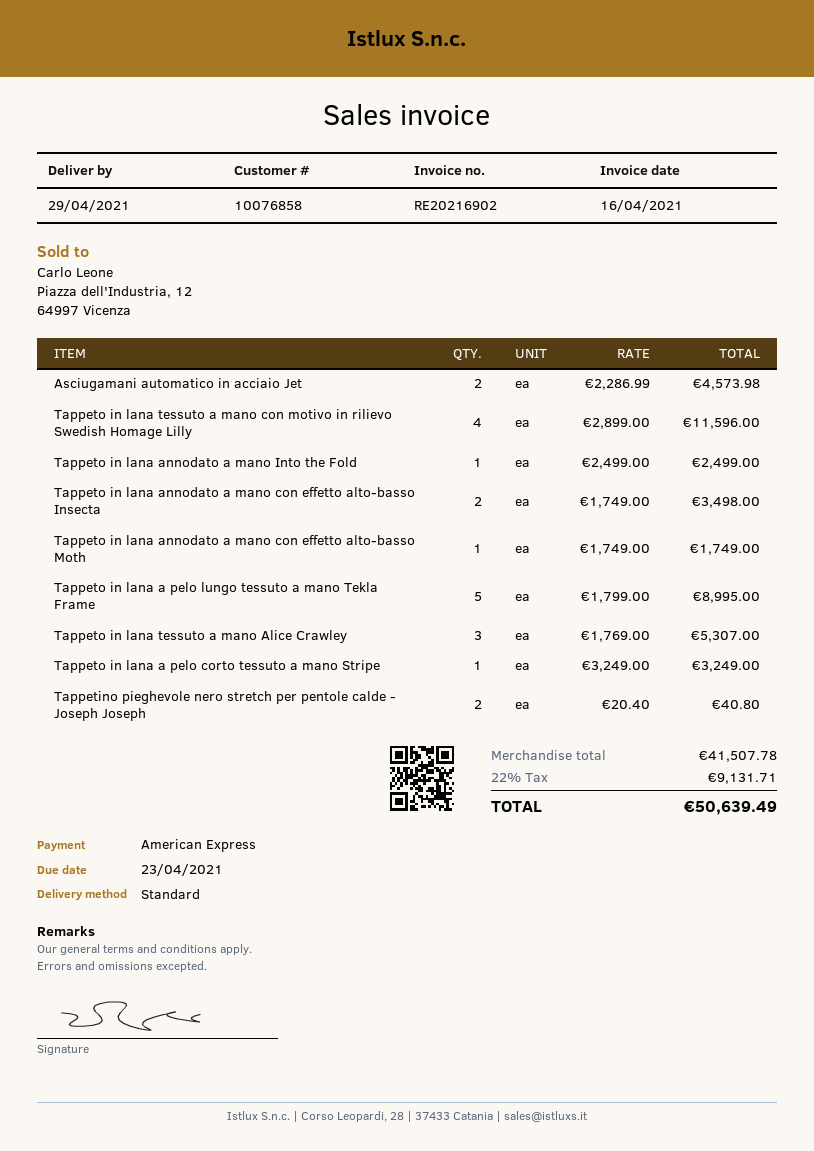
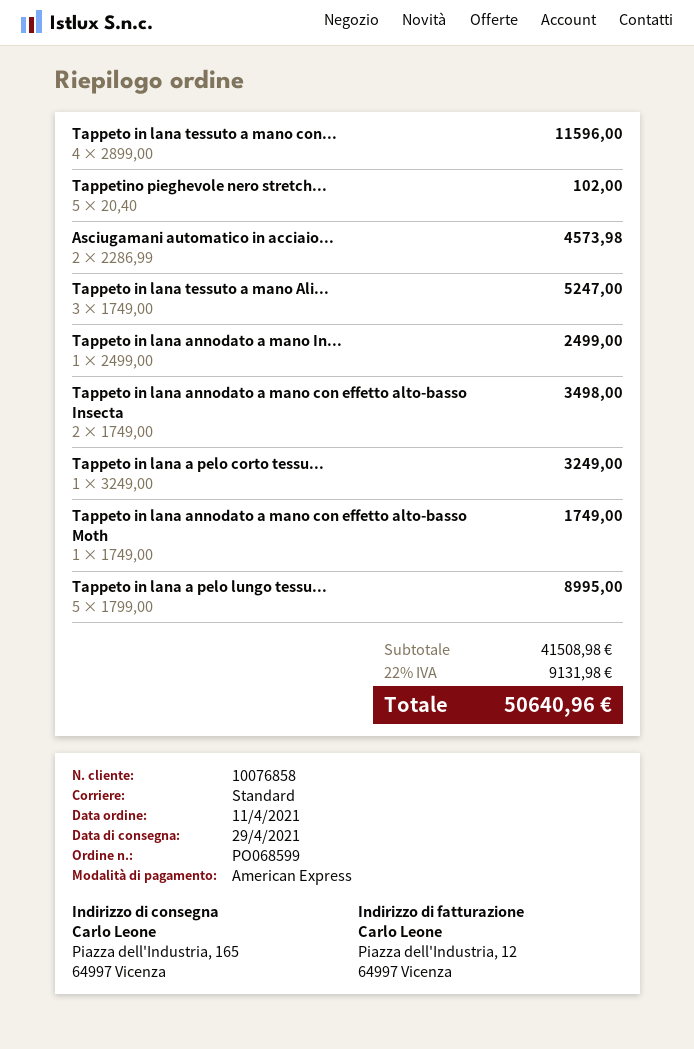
Tappeto in lana tessuto a mano Alice Crawley: 3 x 1769.00 = 5307.00 -> 3 x 1749.00 = 5247.00
Tappetino pieghevole nero stretch per pentole calde - Joseph Joseph: 2 x 20.40 = 40.80 -> 5 x 20.40 = 102.00
subtotal: 41507.78 -> 41508.98
tax: 22% = 9131.71 -> 22% = 9131.98
total: 50639.49 -> 50640.96

